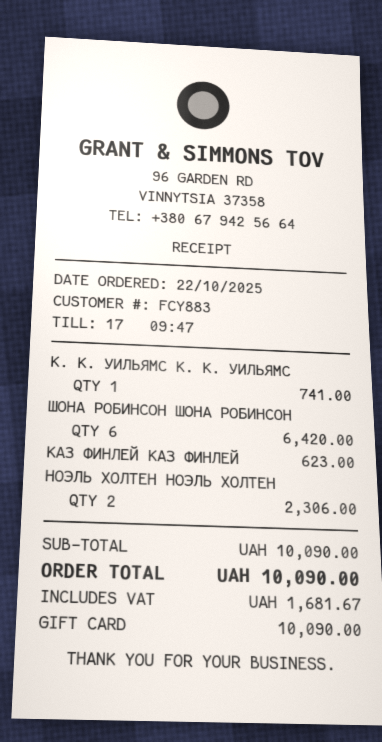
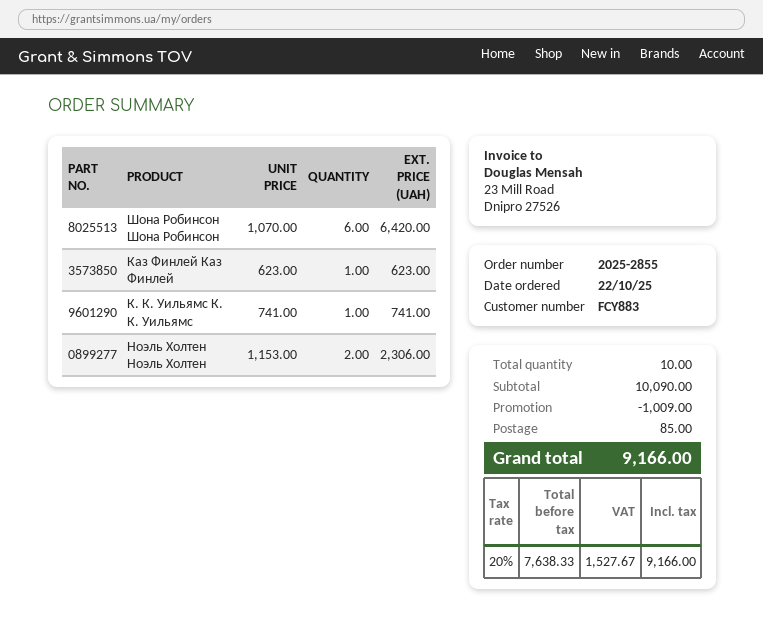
discount: none -> 1009.00
shipping: none -> 85.00
tax: 1681.67 -> 1527.67
total: 10090.00 -> 9166.00

